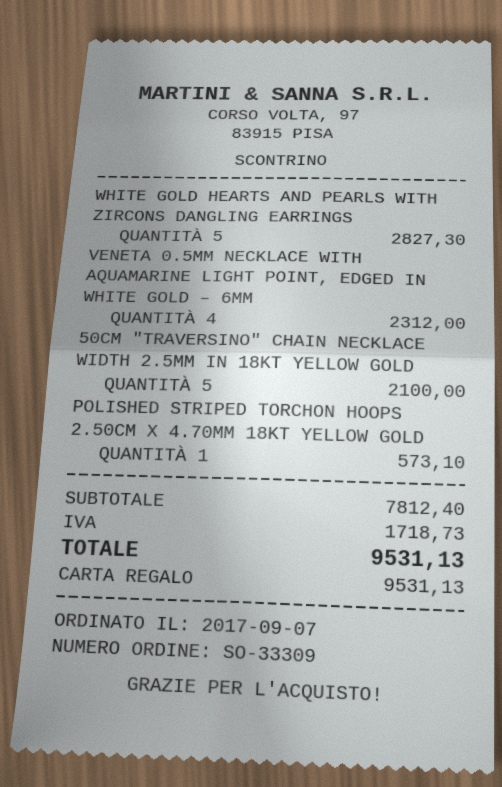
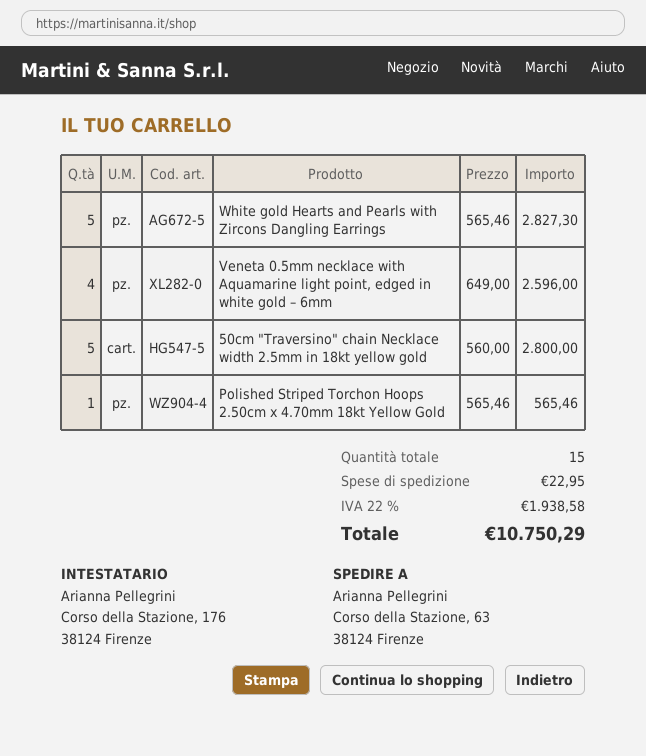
VENETA 0.5MM NECKLACE WITH AQUAMARINE LIGHT POINT, EDGED IN WHITE GOLD – 6MM: 4 for 2312.00 -> 4 for 2596.00
50CM "TRAVERSINO" CHAIN NECKLACE WIDTH 2.5MM IN 18KT YELLOW GOLD: 5 for 2100.00 -> 5 for 2800.00
POLISHED STRIPED TORCHON HOOPS 2.50CM X 4.70MM 18KT YELLOW GOLD: 1 for 573.10 -> 1 for 565.46
shipping: none -> 22.95
tax: 1718.73 -> 1938.58
total: 9531.13 -> 10750.29

